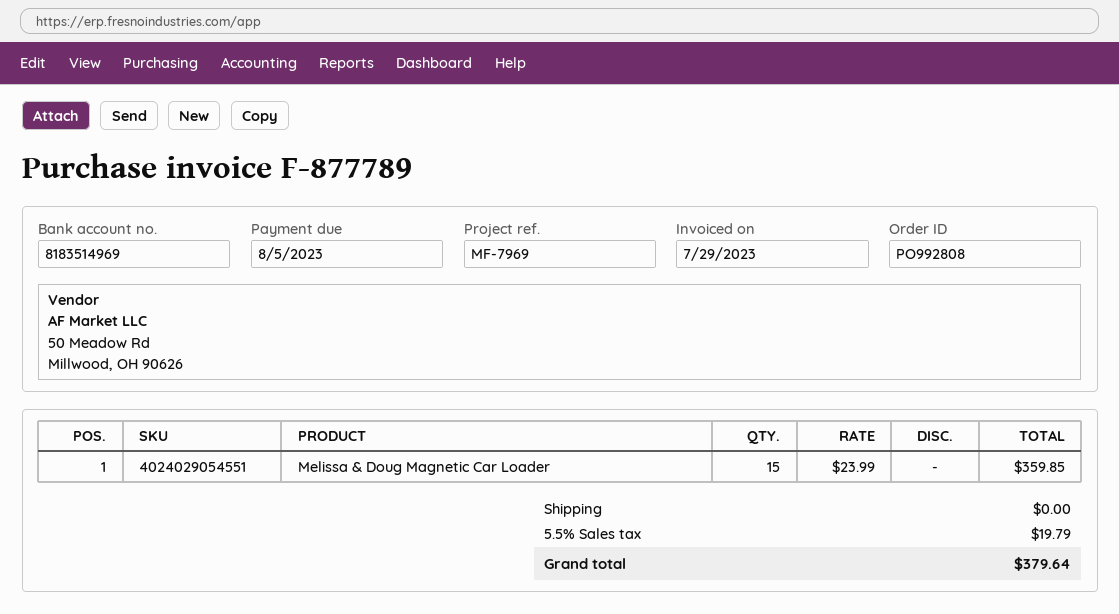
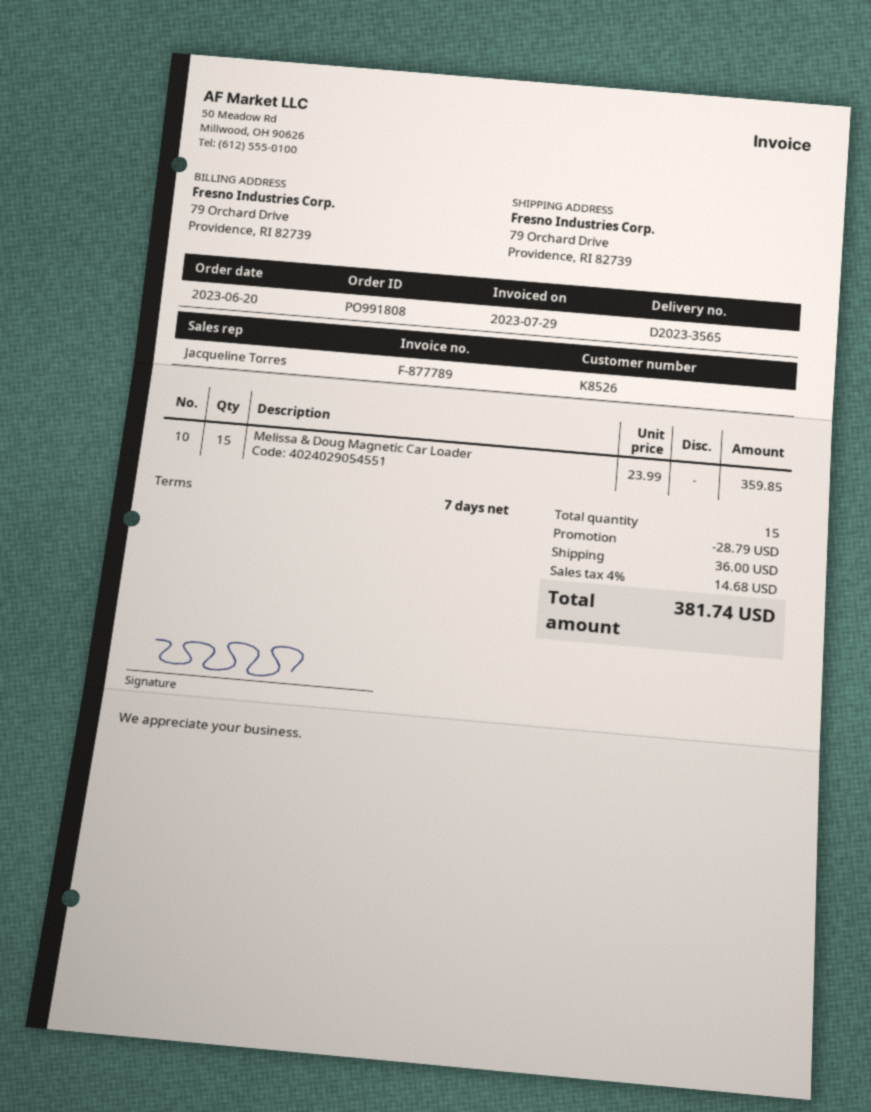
order number: PO992808 -> PO991808
discount: none -> 28.79
shipping: 0.00 -> 36.00
tax: 5.5% = 19.79 -> 4% = 14.68
total: 379.64 -> 381.74

